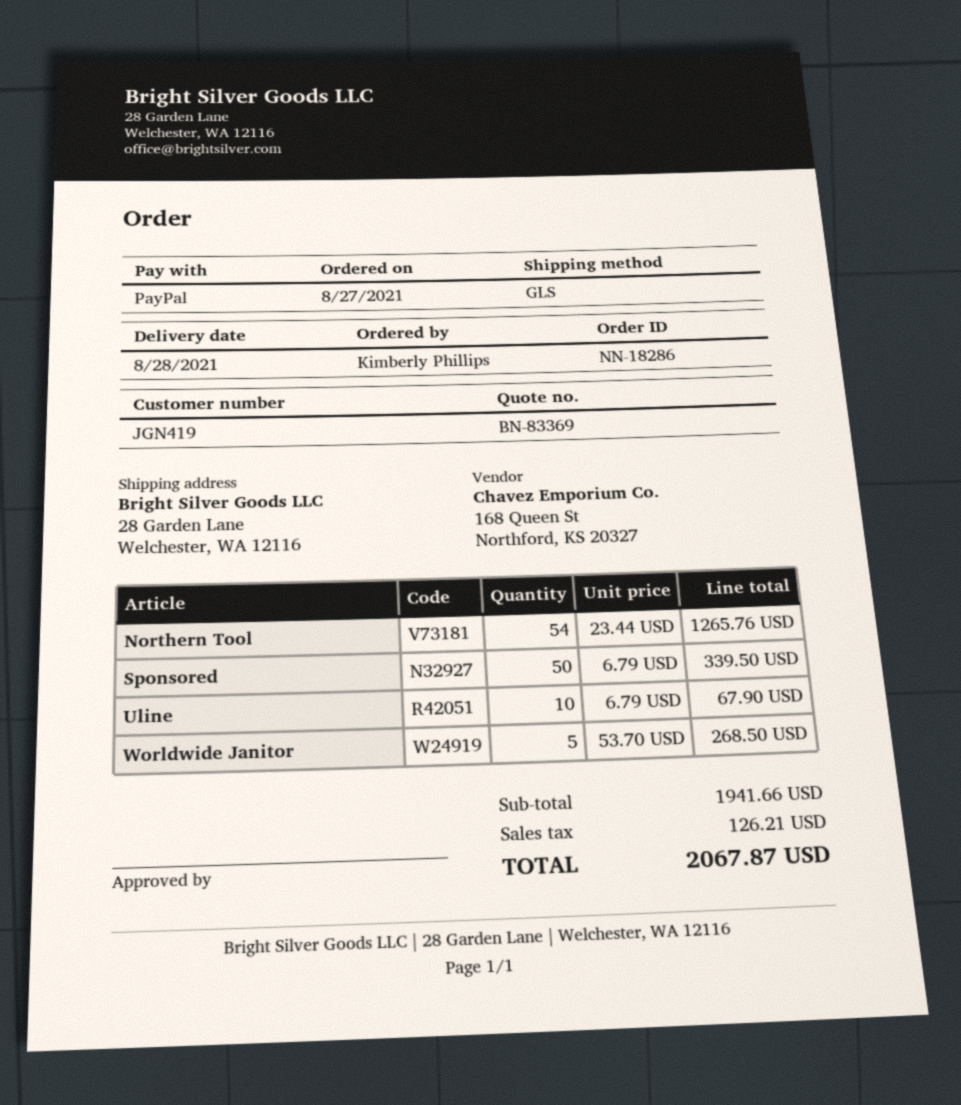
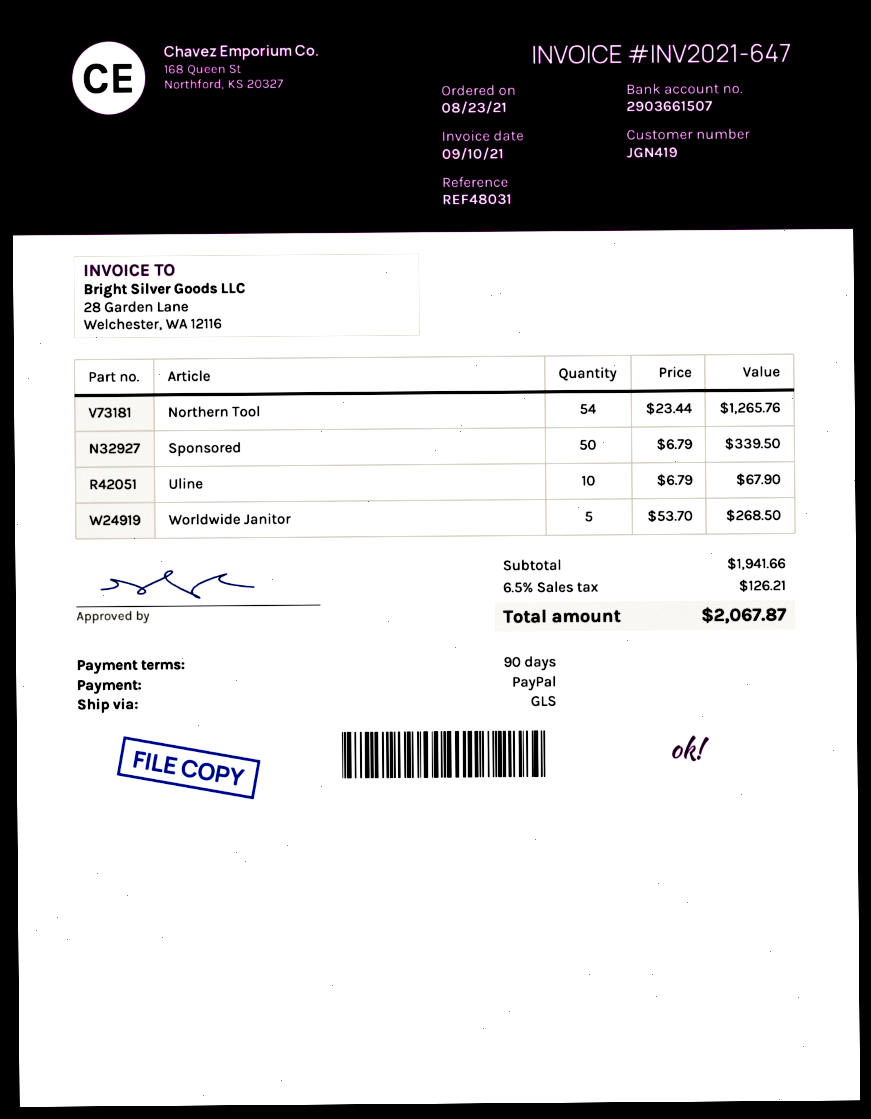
order date: 2021-08-27 -> 2021-08-23

